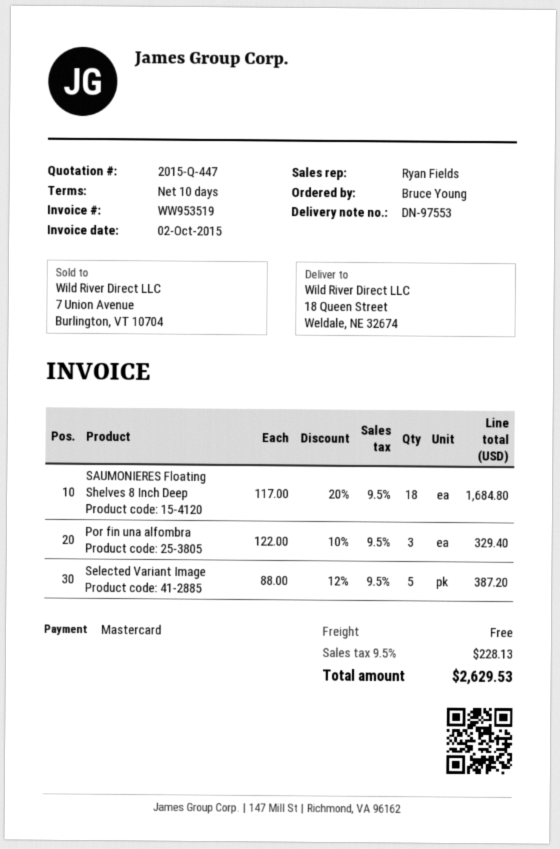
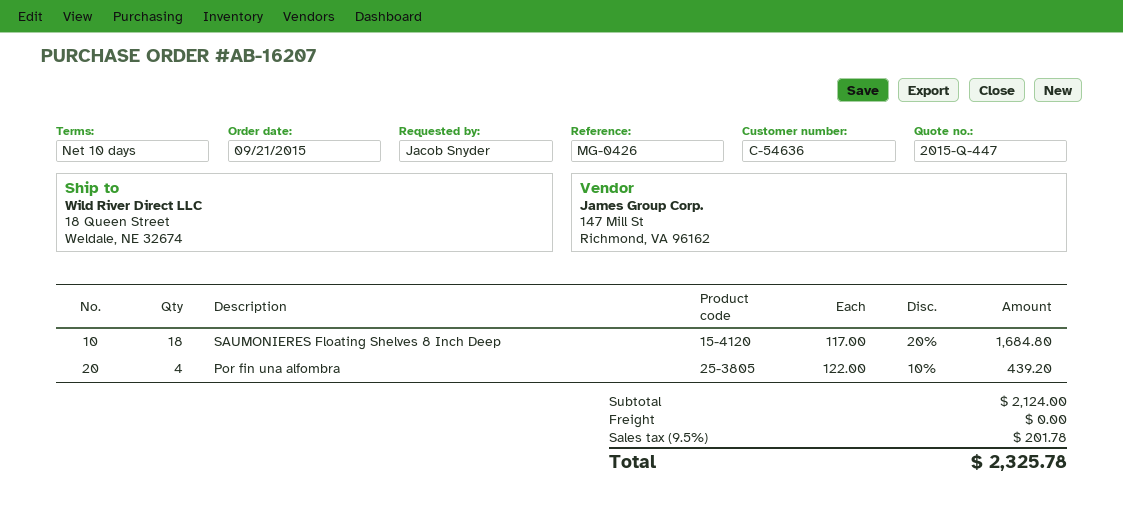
ordered by: Bruce Young -> Jacob Snyder
Por fin una alfombra: 3 x 122.00 - 10% = 329.40 -> 4 x 122.00 - 10% = 439.20
Selected Variant Image: 5 x 88.00 - 12% = 387.20 -> none
tax: 9.5% = 228.13 -> 9.5% = 201.78
total: 2629.53 -> 2325.78

